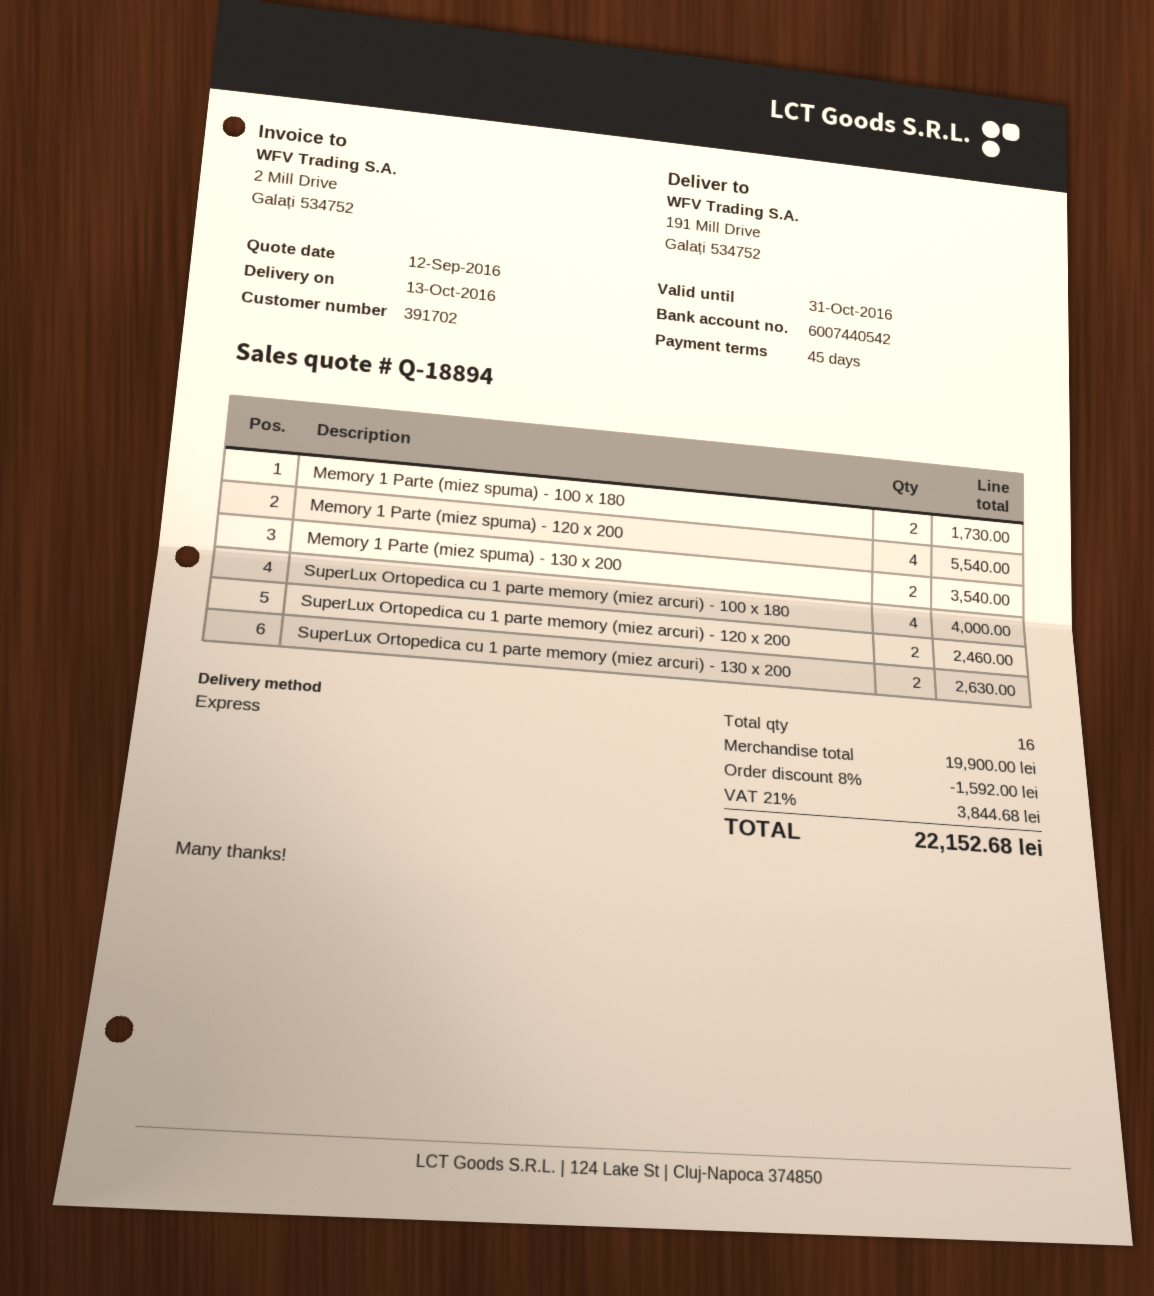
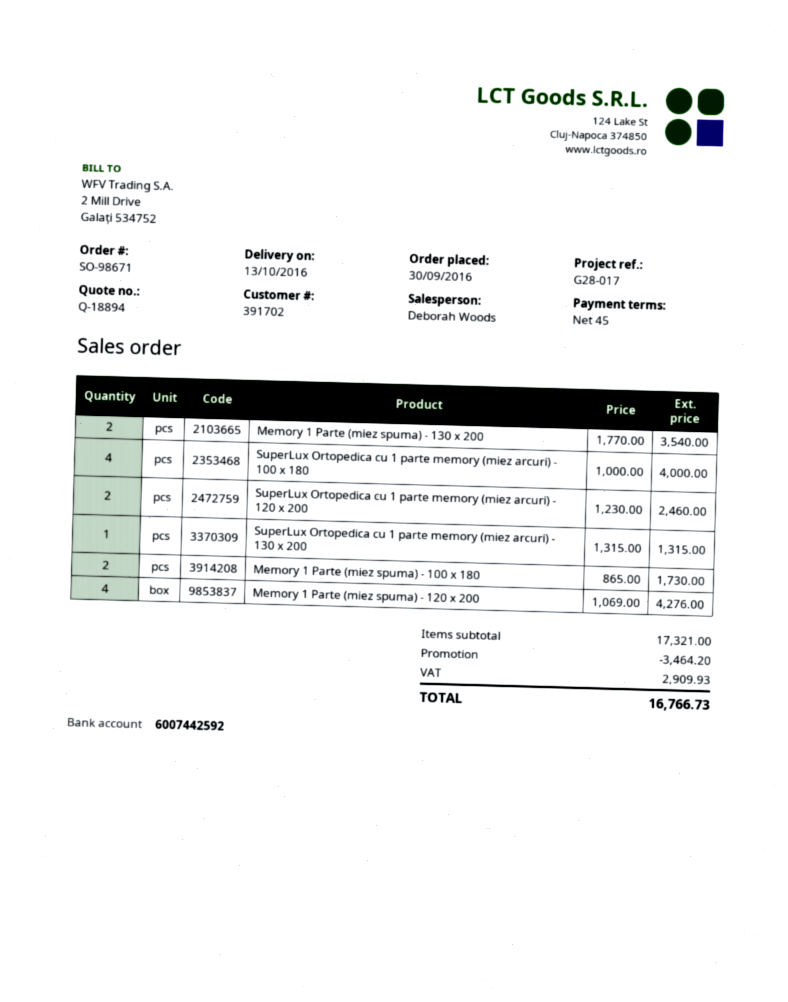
bank account: 6007440542 -> 6007442592
Memory 1 Parte (miez spuma) - 120 x 200: 4 for 5540.00 -> 4 for 4276.00
SuperLux Ortopedica cu 1 parte memory (miez arcuri) - 130 x 200: 2 for 2630.00 -> 1 for 1315.00
subtotal: 19900.00 -> 17321.00
discount: 1592.00 -> 3464.20
tax: 3844.68 -> 2909.93
total: 22152.68 -> 16766.73

